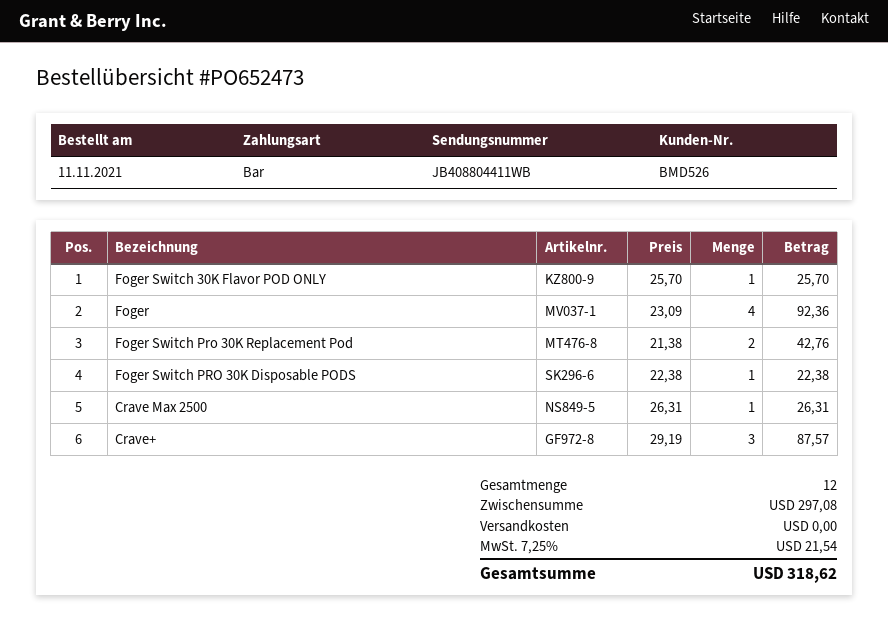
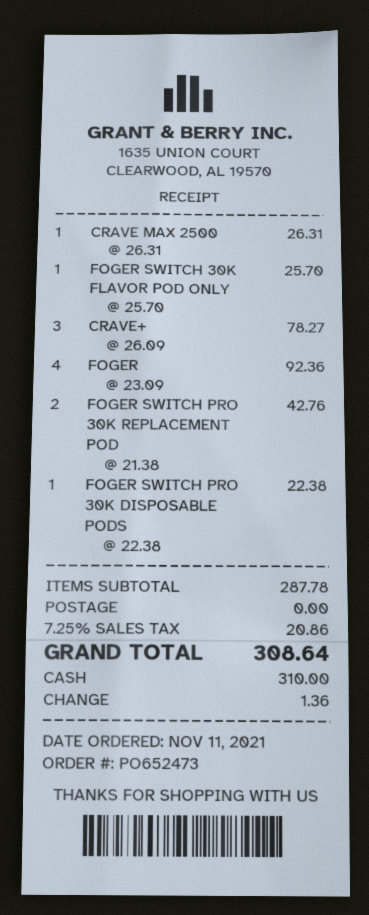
Crave+: 3 x 29.19 = 87.57 -> 3 x 26.09 = 78.27
subtotal: 297.08 -> 287.78
tax: 7.25% = 21.54 -> 7.25% = 20.86
total: 318.62 -> 308.64

